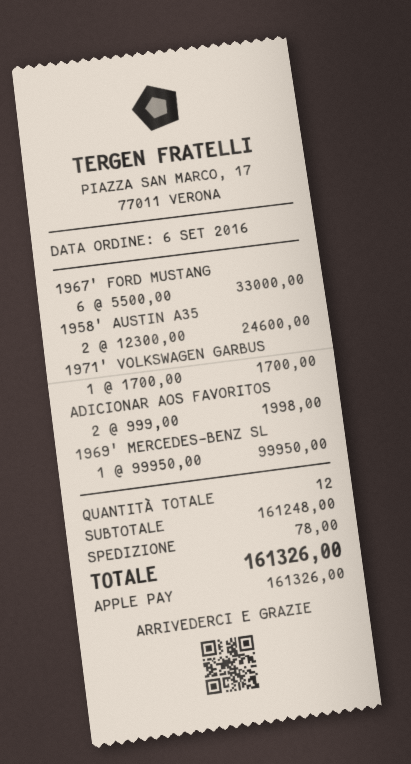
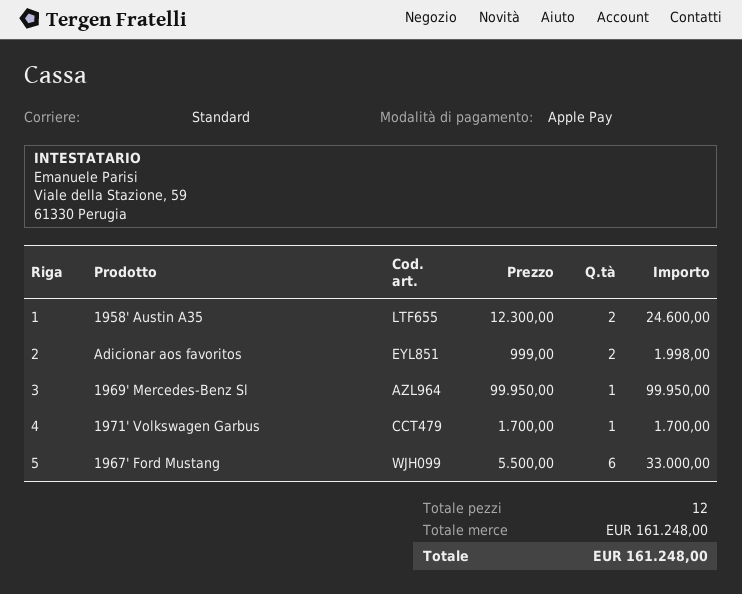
shipping: 78.00 -> none
total: 161326.00 -> 161248.00

